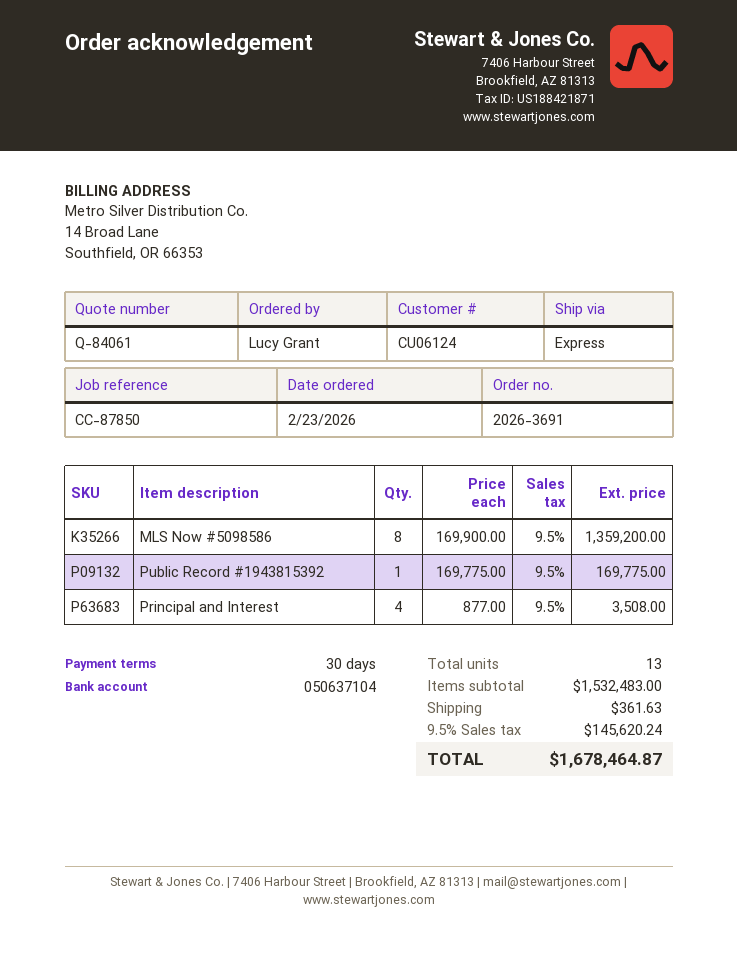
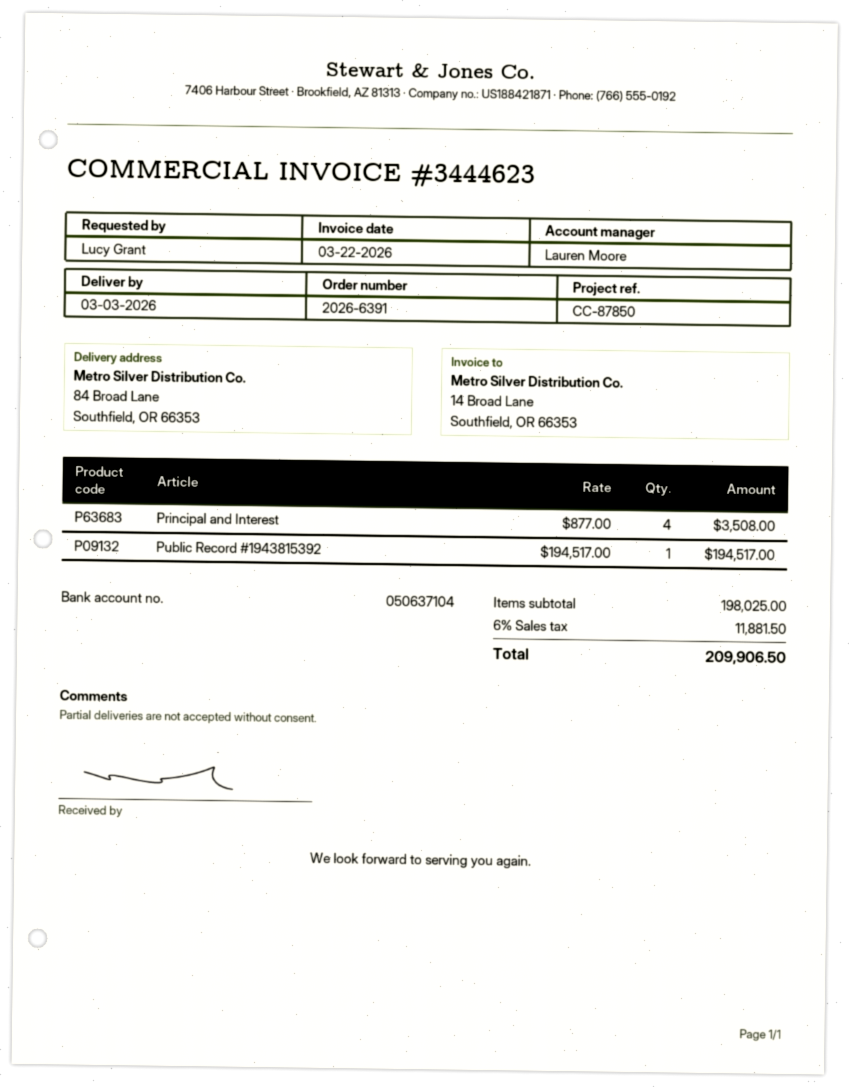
order number: 2026-3691 -> 2026-6391
MLS Now #5098586: 8 x 169900.00 = 1359200.00 -> none
Public Record #1943815392: 1 x 169775.00 = 169775.00 -> 1 x 194517.00 = 194517.00
subtotal: 1532483.00 -> 198025.00
shipping: 361.63 -> none
tax: 9.5% = 145620.24 -> 6% = 11881.50
total: 1678464.87 -> 209906.50

